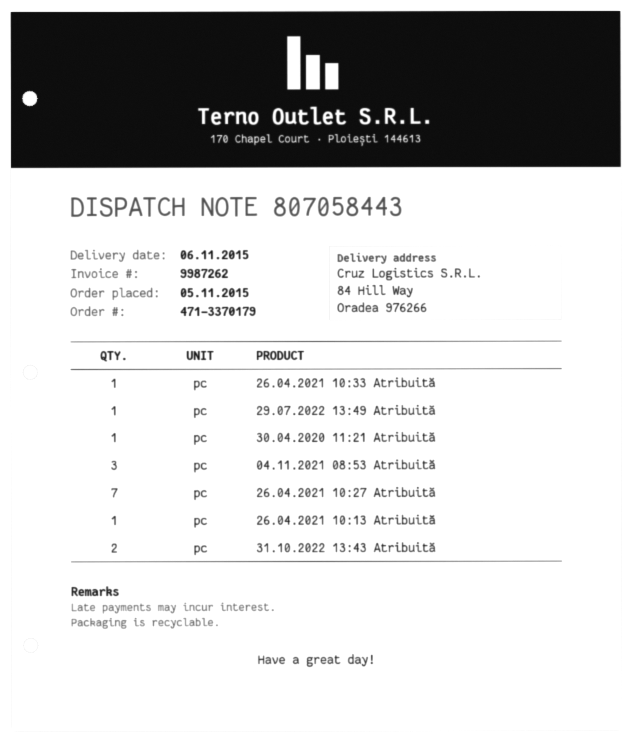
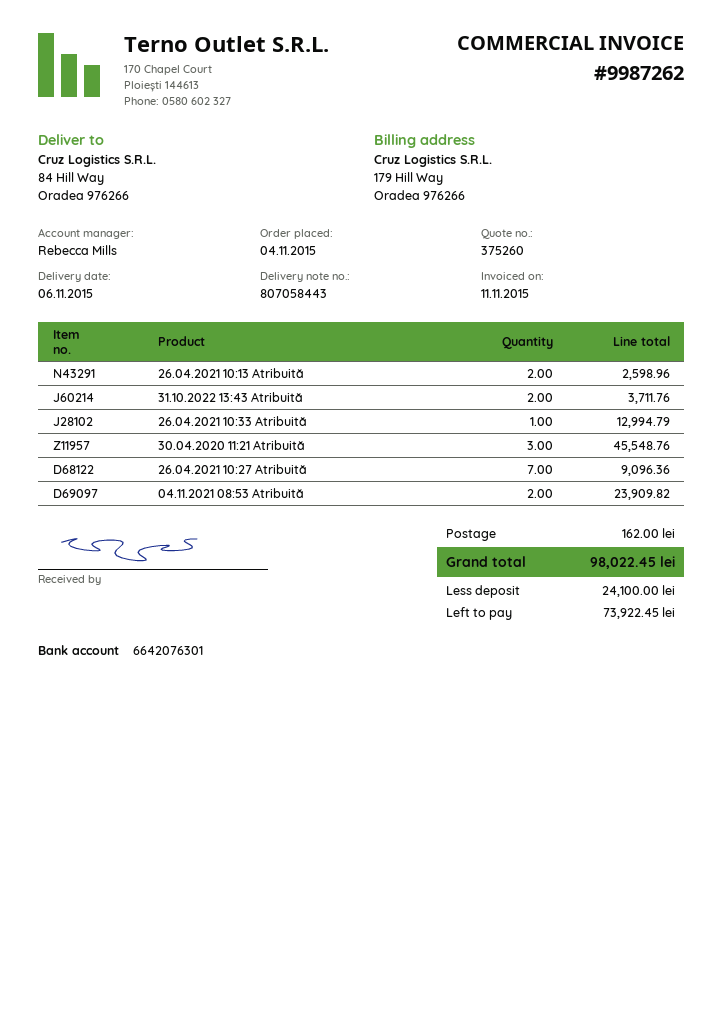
order date: 2015-11-05 -> 2015-11-04
29.07.2022 13:49 Atribuită: 1 -> none
30.04.2020 11:21 Atribuită: 1 -> 3
04.11.2021 08:53 Atribuită: 3 -> 2
26.04.2021 10:13 Atribuită: 1 -> 2

